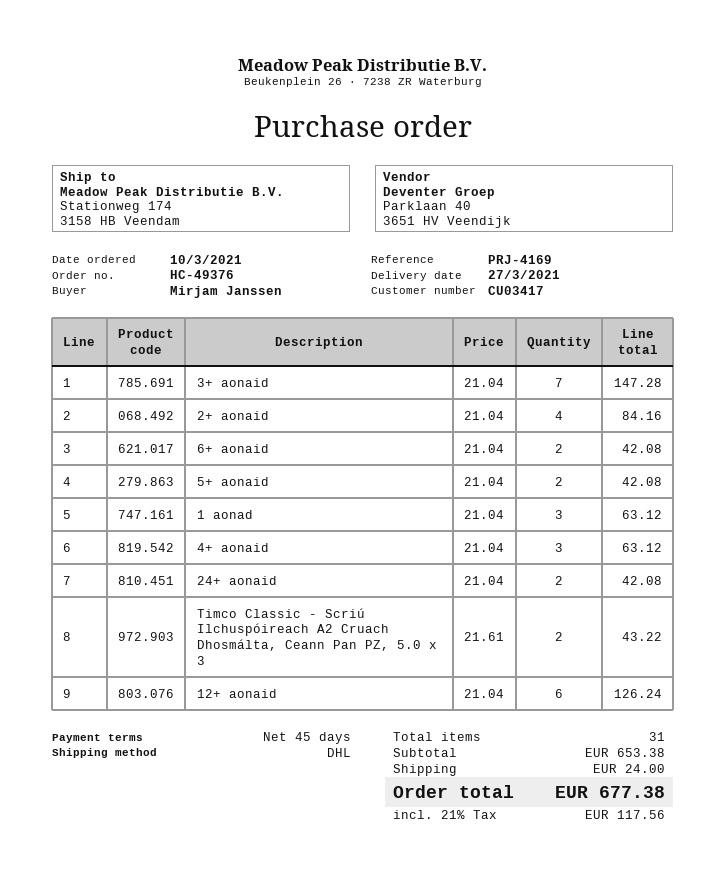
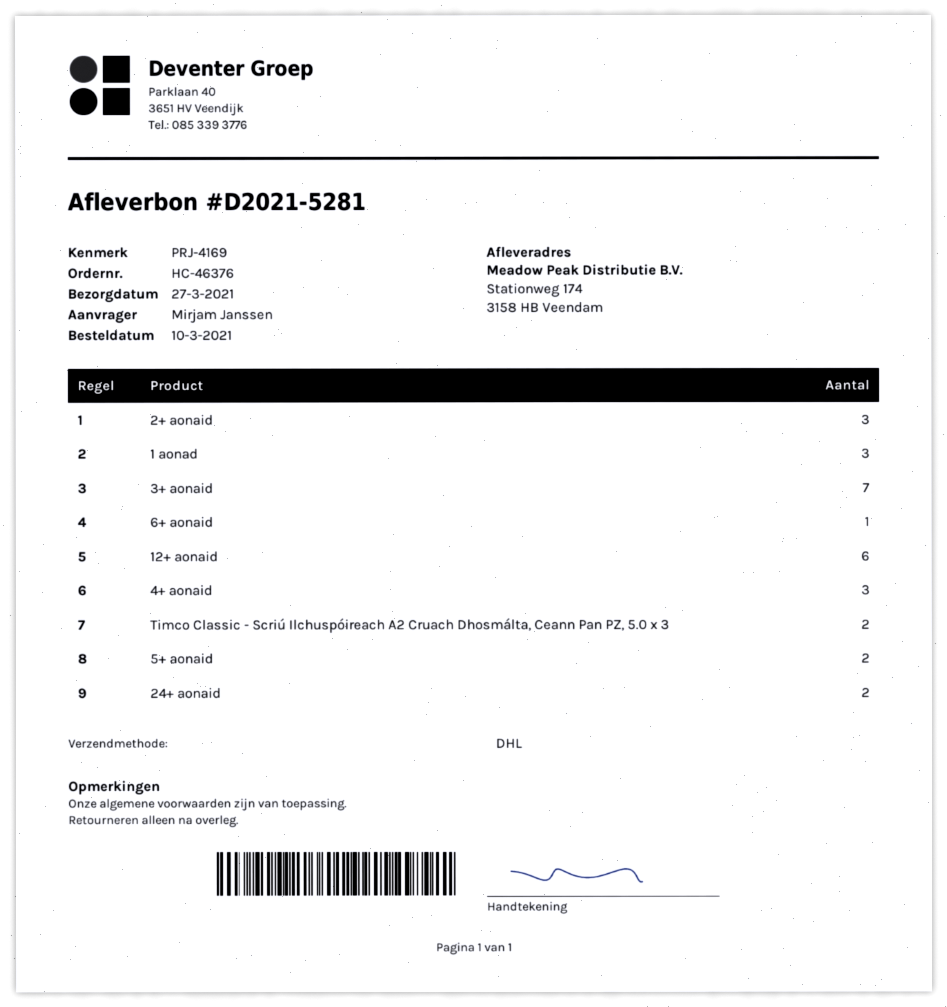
order number: HC-49376 -> HC-46376
2+ aonaid: 4 -> 3
6+ aonaid: 2 -> 1

